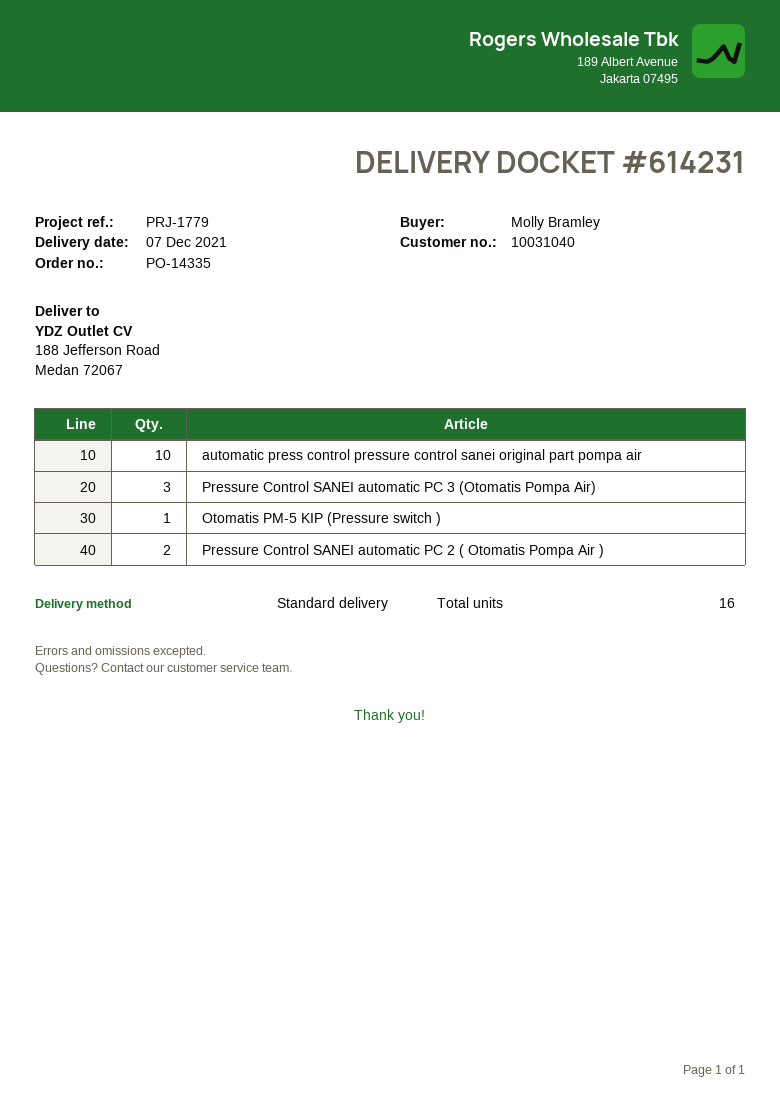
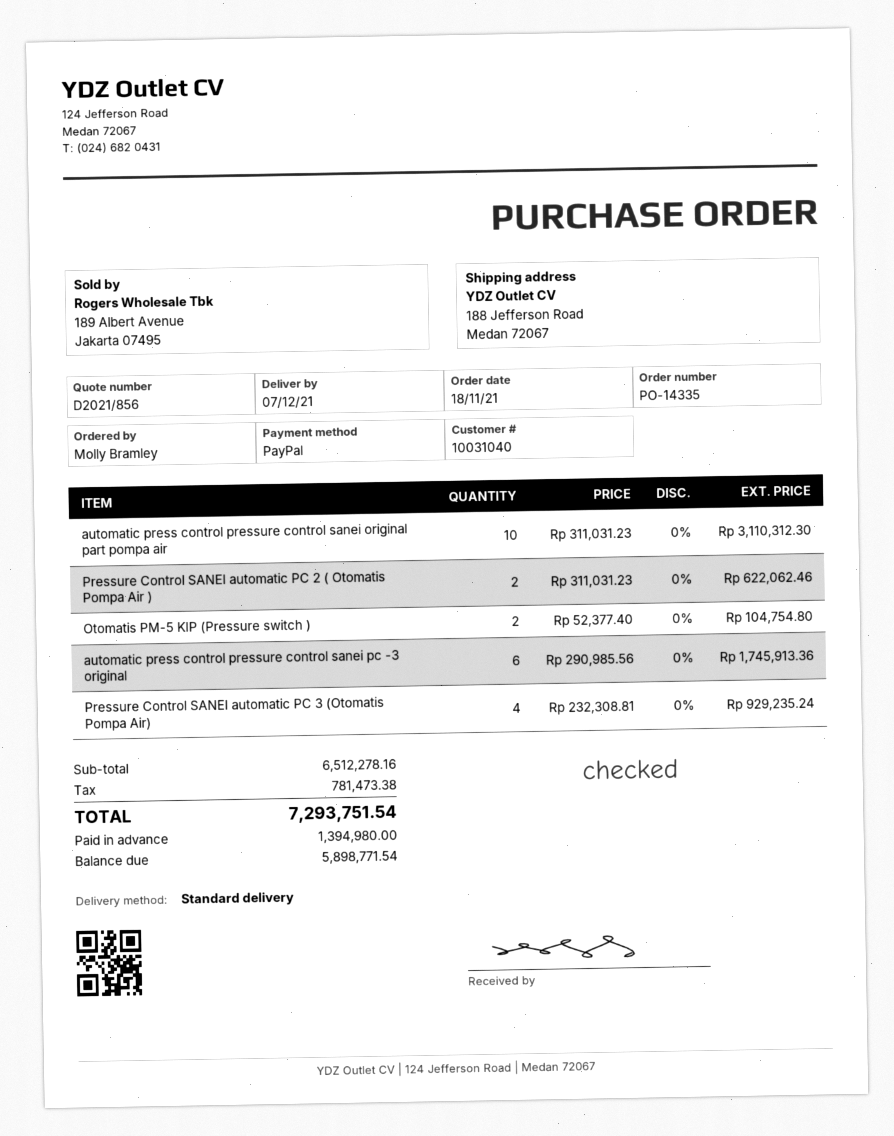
Pressure Control SANEI automatic PC 3 (Otomatis Pompa Air): 3 -> 4
Otomatis PM-5 KIP (Pressure switch ): 1 -> 2
automatic press control pressure control sanei pc -3 original: none -> 6

